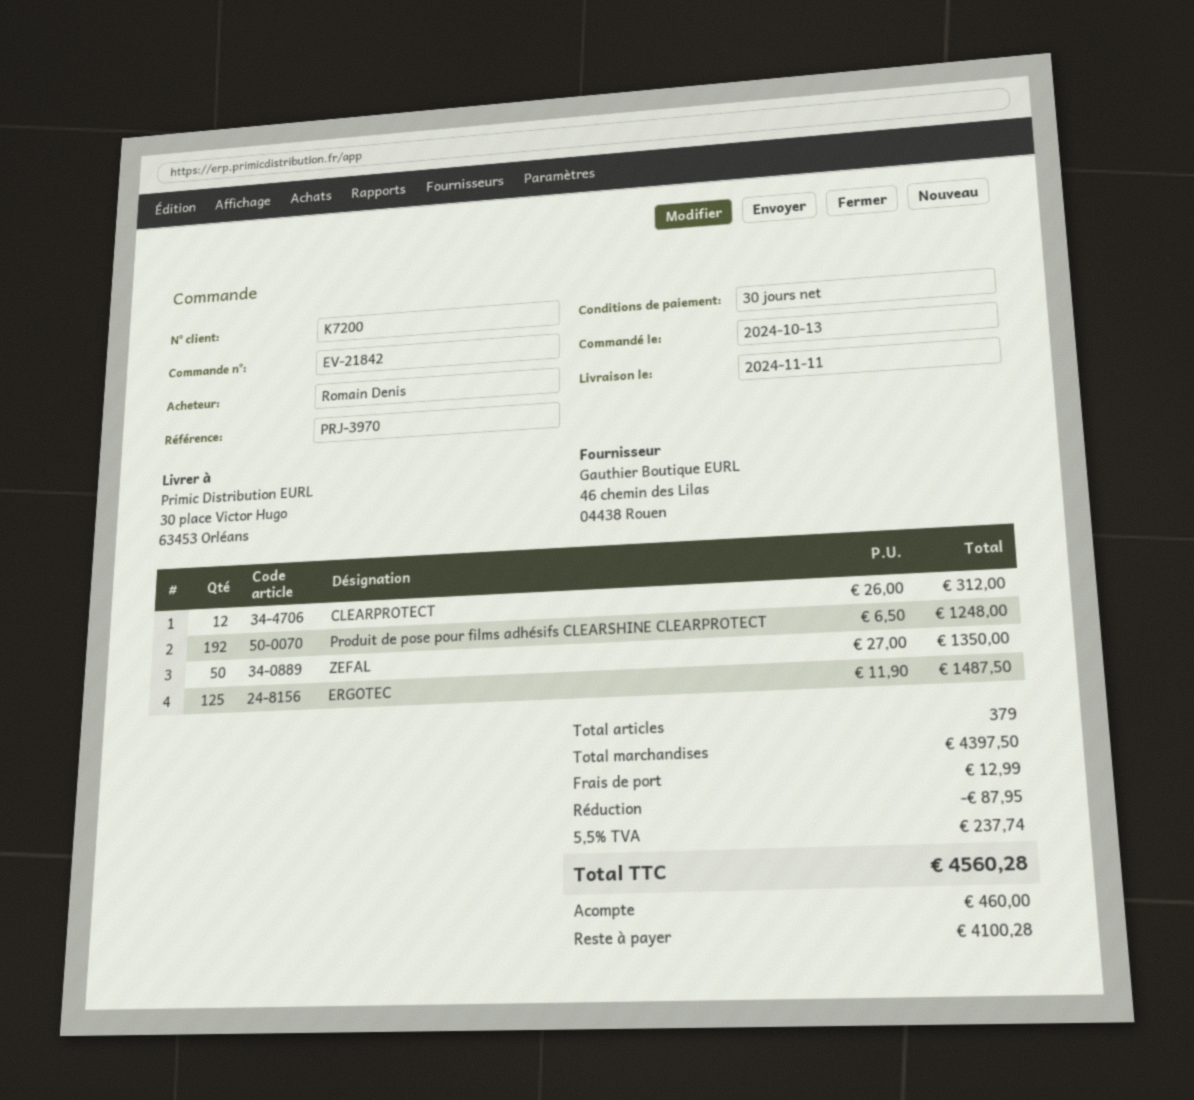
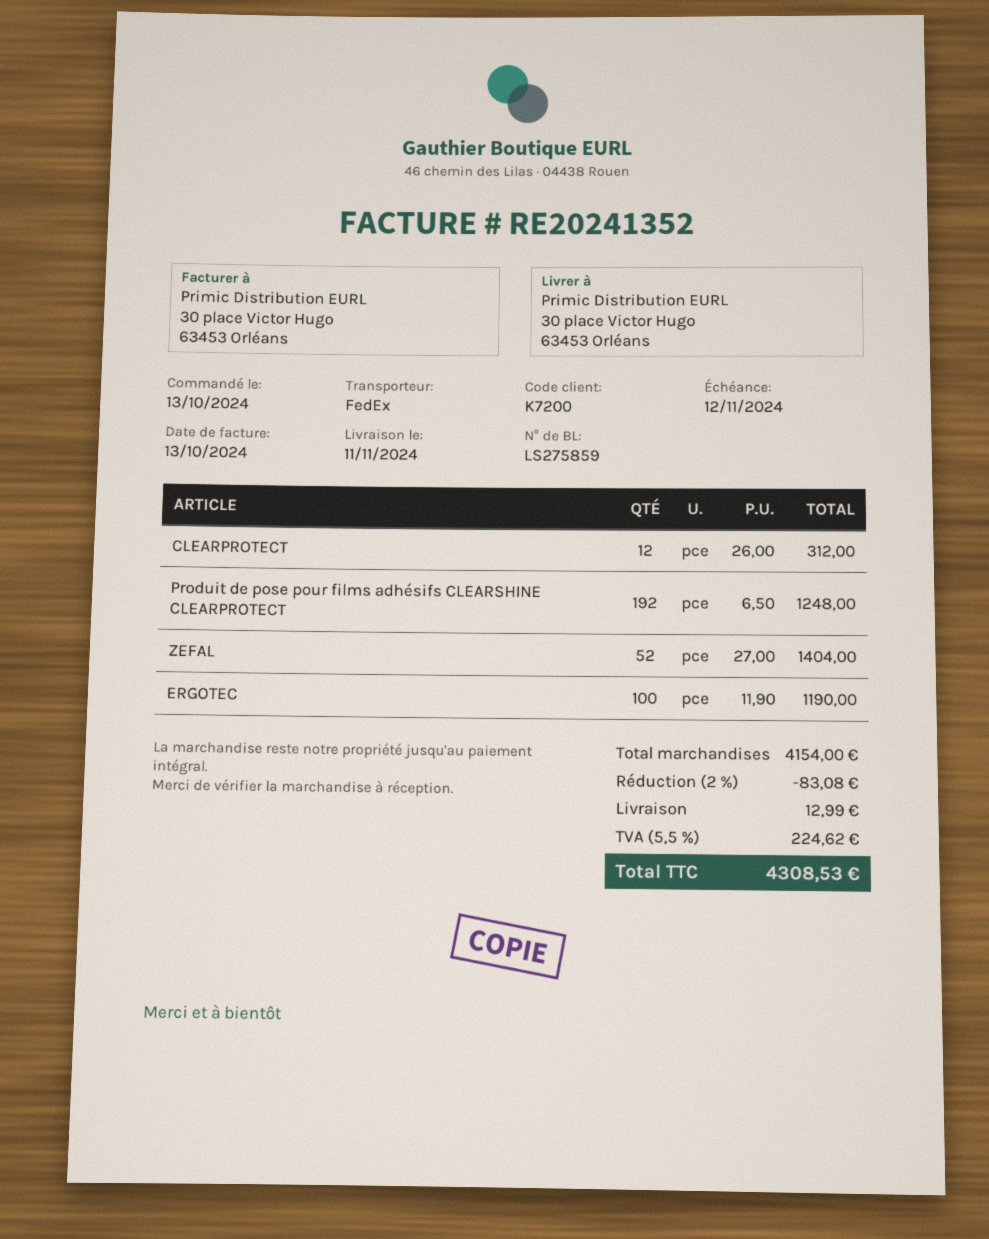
ZEFAL: 50 x 27.00 = 1350.00 -> 52 x 27.00 = 1404.00
ERGOTEC: 125 x 11.90 = 1487.50 -> 100 x 11.90 = 1190.00
subtotal: 4397.50 -> 4154.00
discount: 87.95 -> 83.08
tax: 5.5% = 237.74 -> 5.5% = 224.62
total: 4560.28 -> 4308.53

